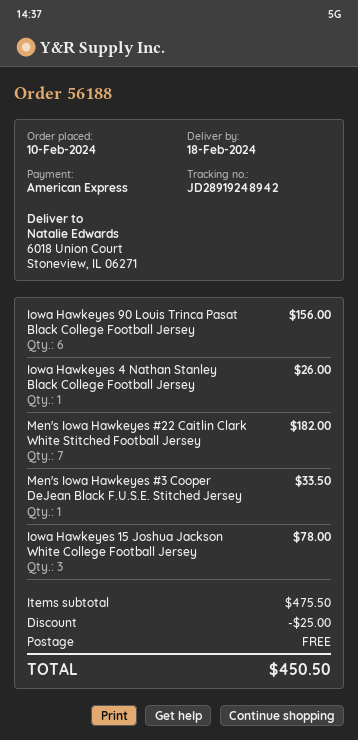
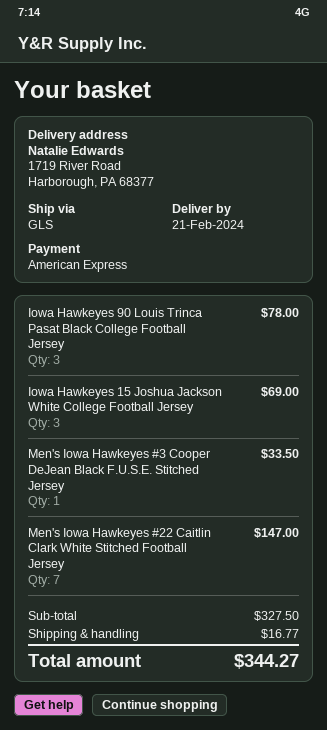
delivery date: 2024-02-18 -> 2024-02-21
ship to: 6018 Union Court, Stoneview, IL 06271 -> 1719 River Road, Harborough, PA 68377
Iowa Hawkeyes 90 Louis Trinca Pasat Black College Football Jersey: 6 for 156.00 -> 3 for 78.00
Iowa Hawkeyes 4 Nathan Stanley Black College Football Jersey: 1 for 26.00 -> none
Men's Iowa Hawkeyes #22 Caitlin Clark White Stitched Football Jersey: 7 for 182.00 -> 7 for 147.00
Iowa Hawkeyes 15 Joshua Jackson White College Football Jersey: 3 for 78.00 -> 3 for 69.00
subtotal: 475.50 -> 327.50
discount: 25.00 -> none
shipping: 0.00 -> 16.77
total: 450.50 -> 344.27

